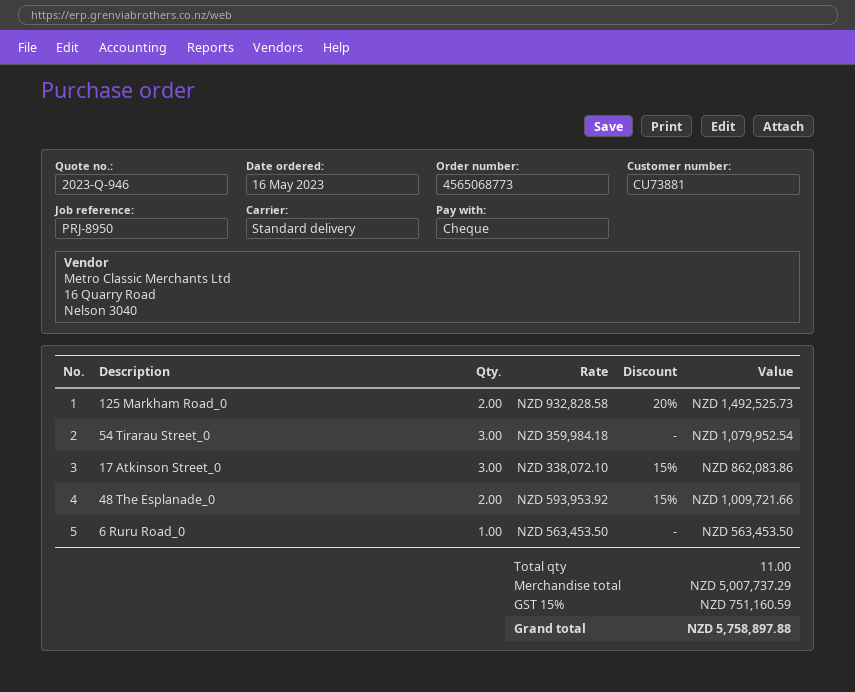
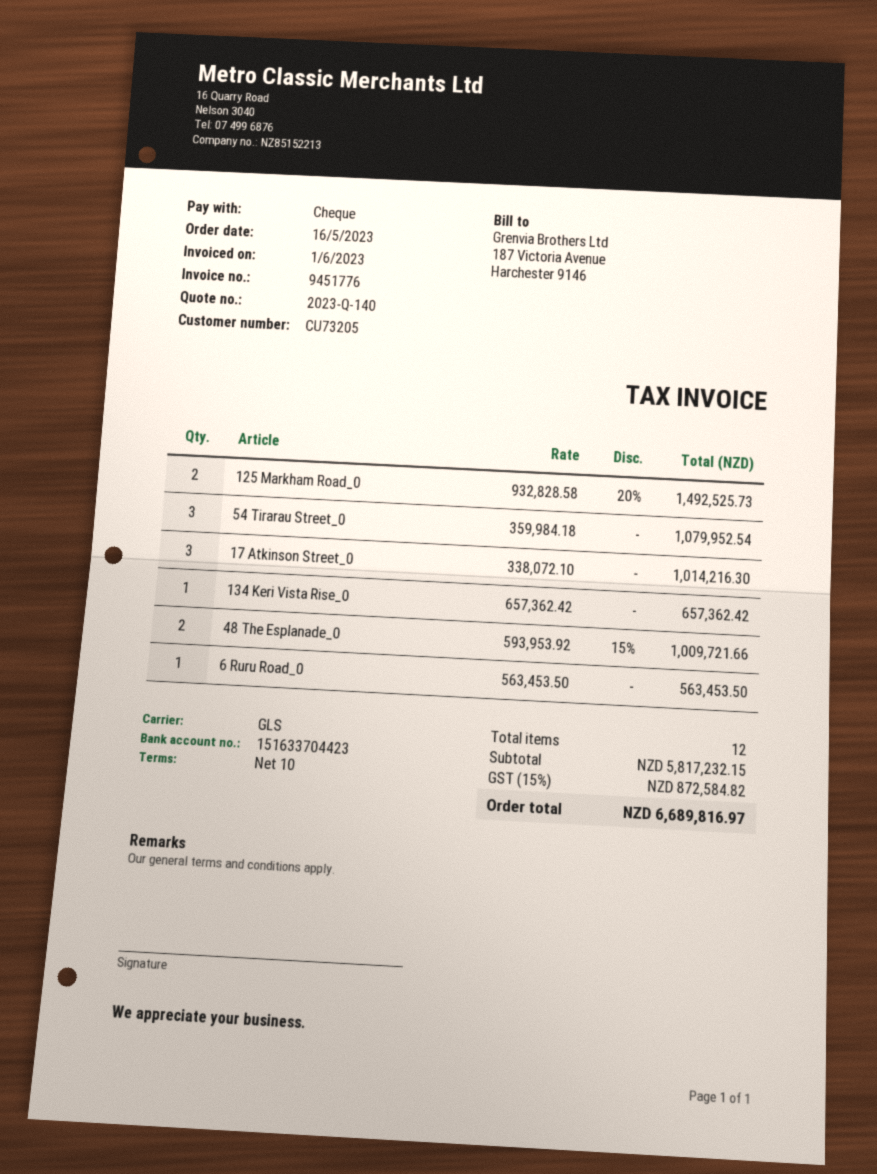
quote number: 2023-Q-946 -> 2023-Q-140
customer number: CU73881 -> CU73205
shipping method: standard -> GLS
17 Atkinson Street_0: 3 x 338072.10 - 15% = 862083.86 -> 3 x 338072.10 = 1014216.30
134 Keri Vista Rise_0: none -> 1 x 657362.42 = 657362.42
total quantity: 11 -> 12
subtotal: 5007737.29 -> 5817232.15
tax: 15% = 751160.59 -> 15% = 872584.82
total: 5758897.88 -> 6689816.97

